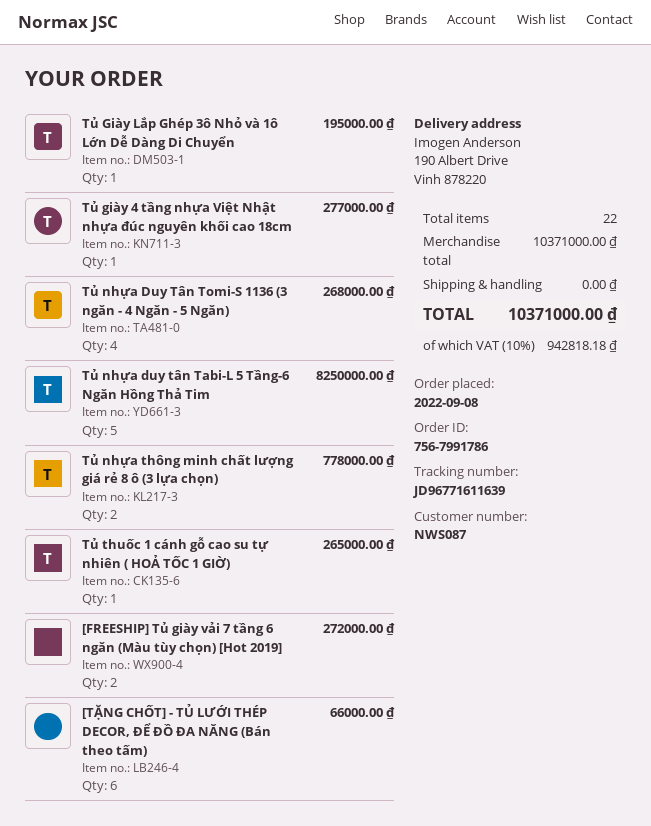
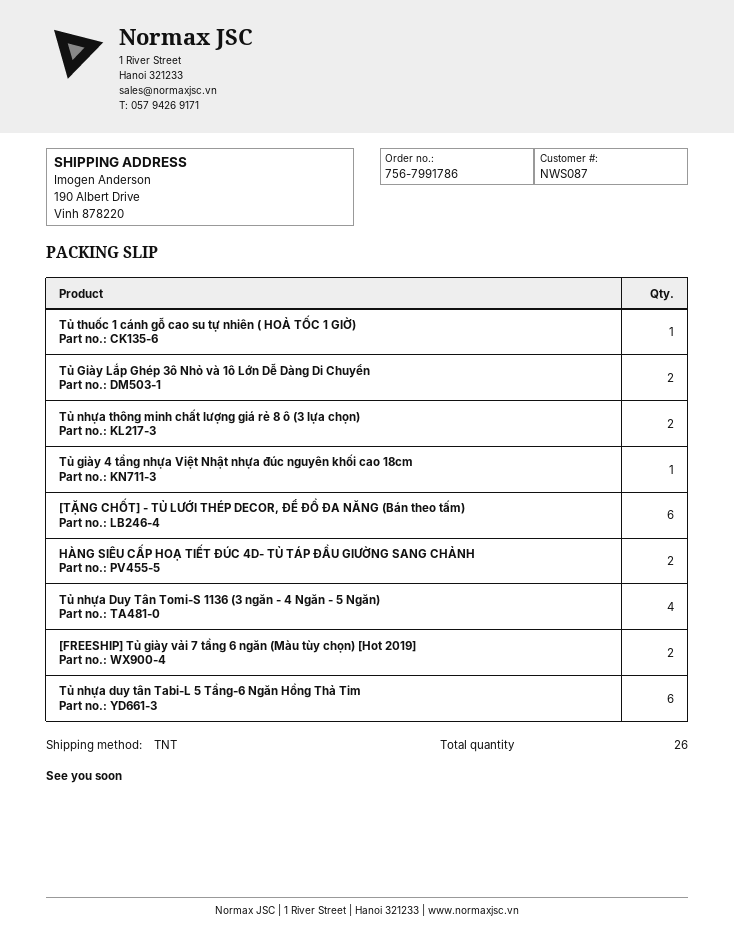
Tủ Giày Lắp Ghép 3ô Nhỏ và 1ô Lớn Dễ Dàng Di Chuyển: 1 -> 2
Tủ nhựa duy tân Tabi-L 5 Tầng-6 Ngăn Hồng Thả Tim: 5 -> 6
HÀNG SIÊU CẤP HOẠ TIẾT ĐÚC 4D- TỦ TÁP ĐẦU GIƯỜNG SANG CHẢNH: none -> 2
total quantity: 22 -> 26

